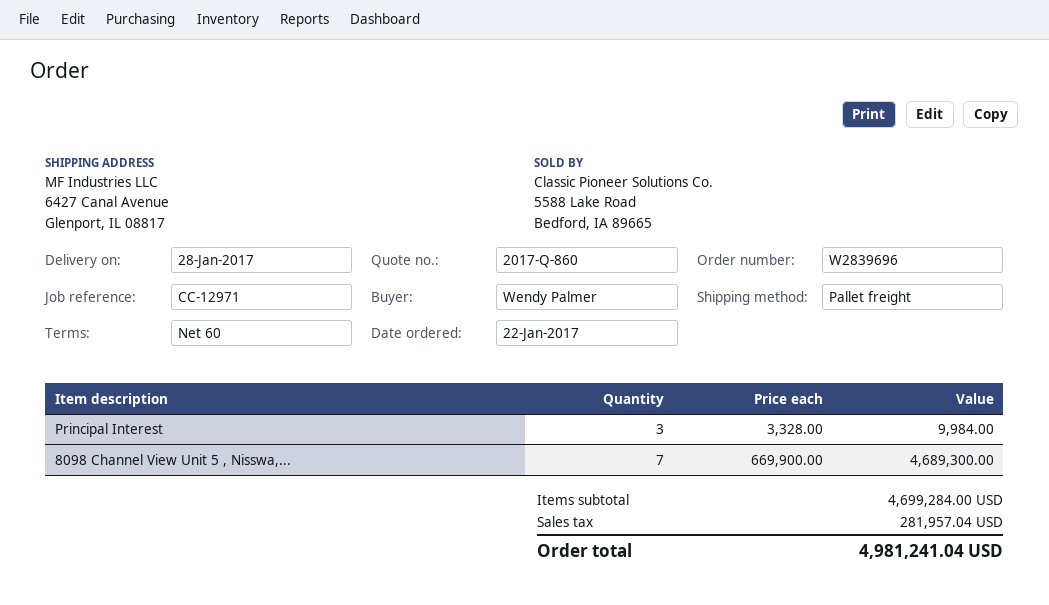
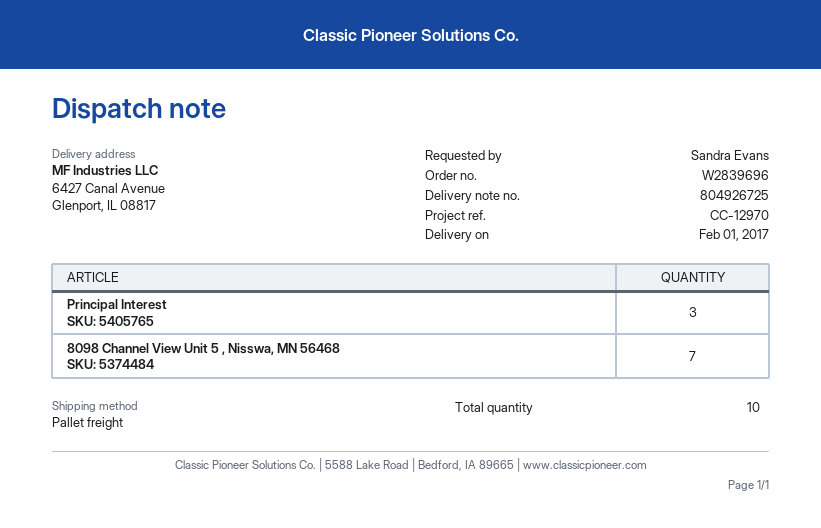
delivery date: 2017-01-28 -> 2017-02-01
reference: CC-12971 -> CC-12970
ordered by: Wendy Palmer -> Sandra Evans

